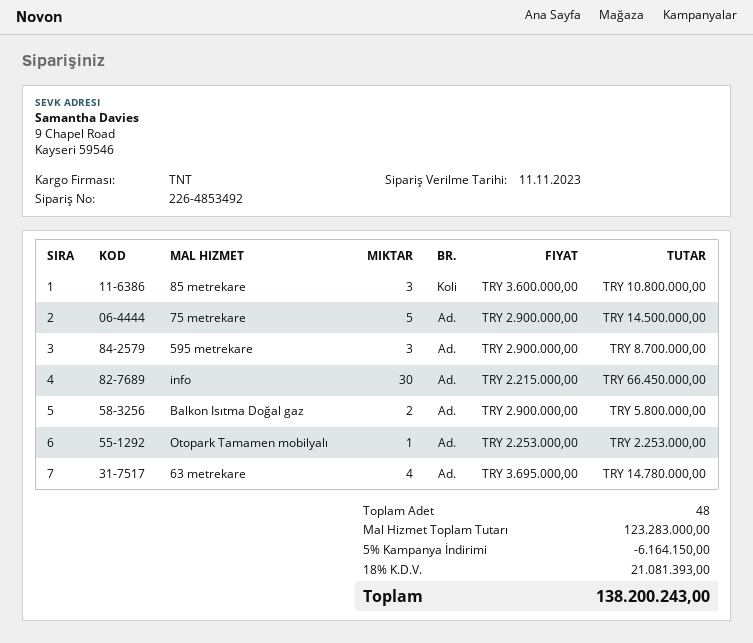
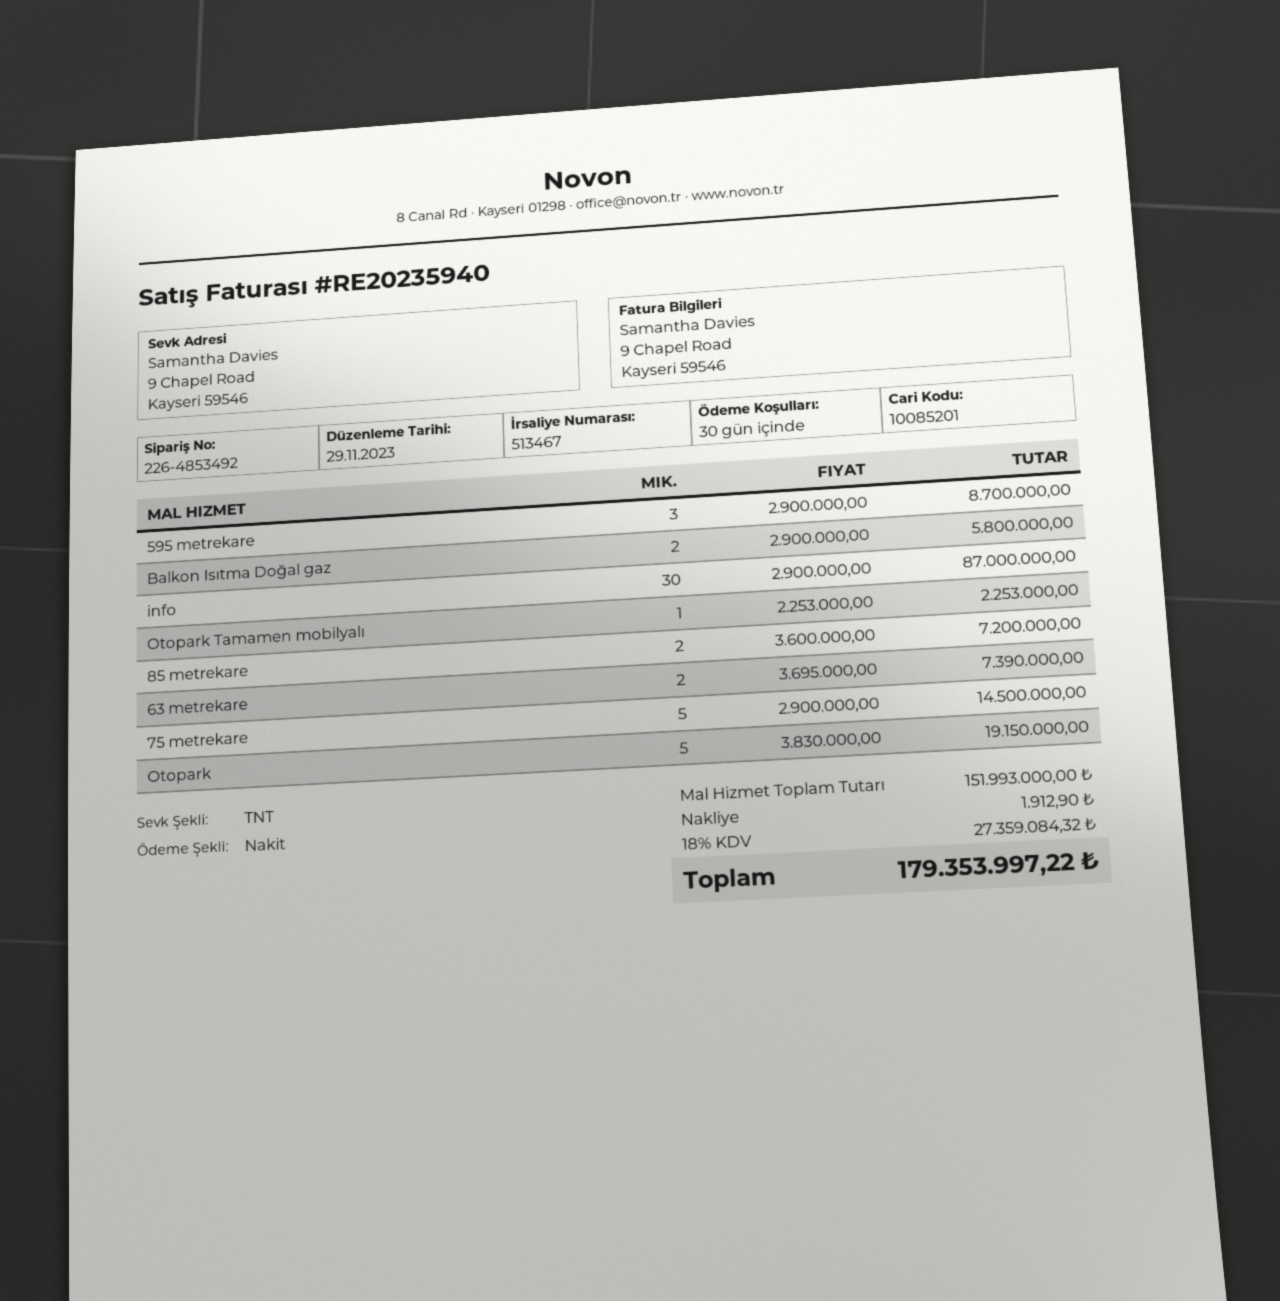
85 metrekare: 3 x 3600000.00 = 10800000.00 -> 2 x 3600000.00 = 7200000.00
info: 30 x 2215000.00 = 66450000.00 -> 30 x 2900000.00 = 87000000.00
63 metrekare: 4 x 3695000.00 = 14780000.00 -> 2 x 3695000.00 = 7390000.00
Otopark: none -> 5 x 3830000.00 = 19150000.00
subtotal: 123283000.00 -> 151993000.00
discount: 5% = 6164150.00 -> none
shipping: none -> 1912.90
tax: 18% = 21081393.00 -> 18% = 27359084.32
total: 138200243.00 -> 179353997.22

